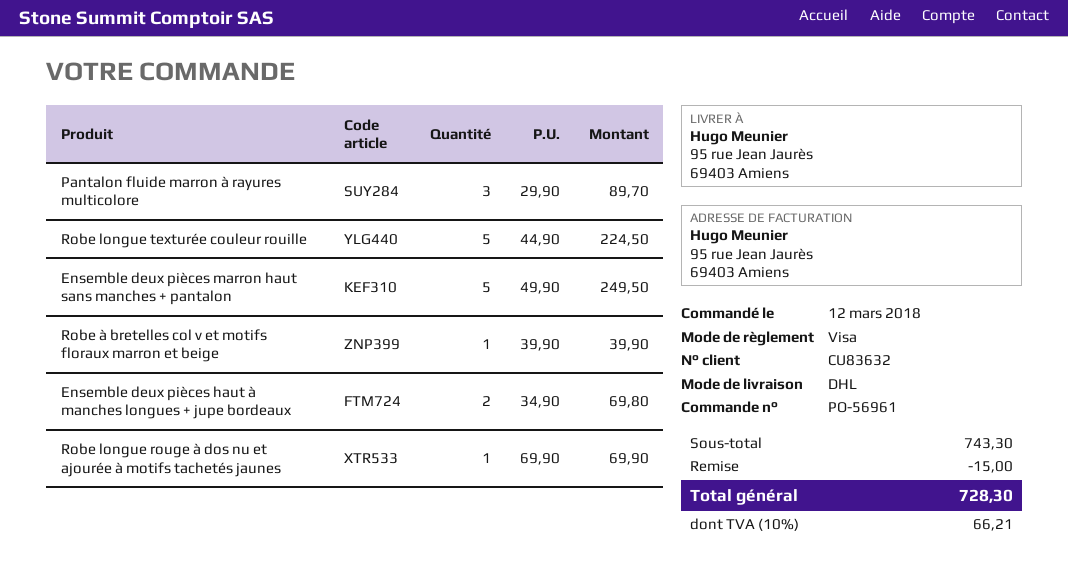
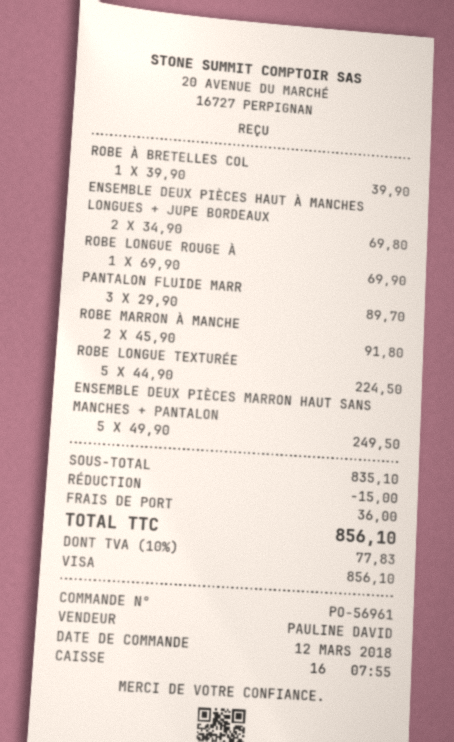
ROBE MARRON À MANCHE: none -> 2 x 45.90 = 91.80
subtotal: 743.30 -> 835.10
shipping: none -> 36.00
tax: 10% = 66.21 -> 10% = 77.83
total: 728.30 -> 856.10

